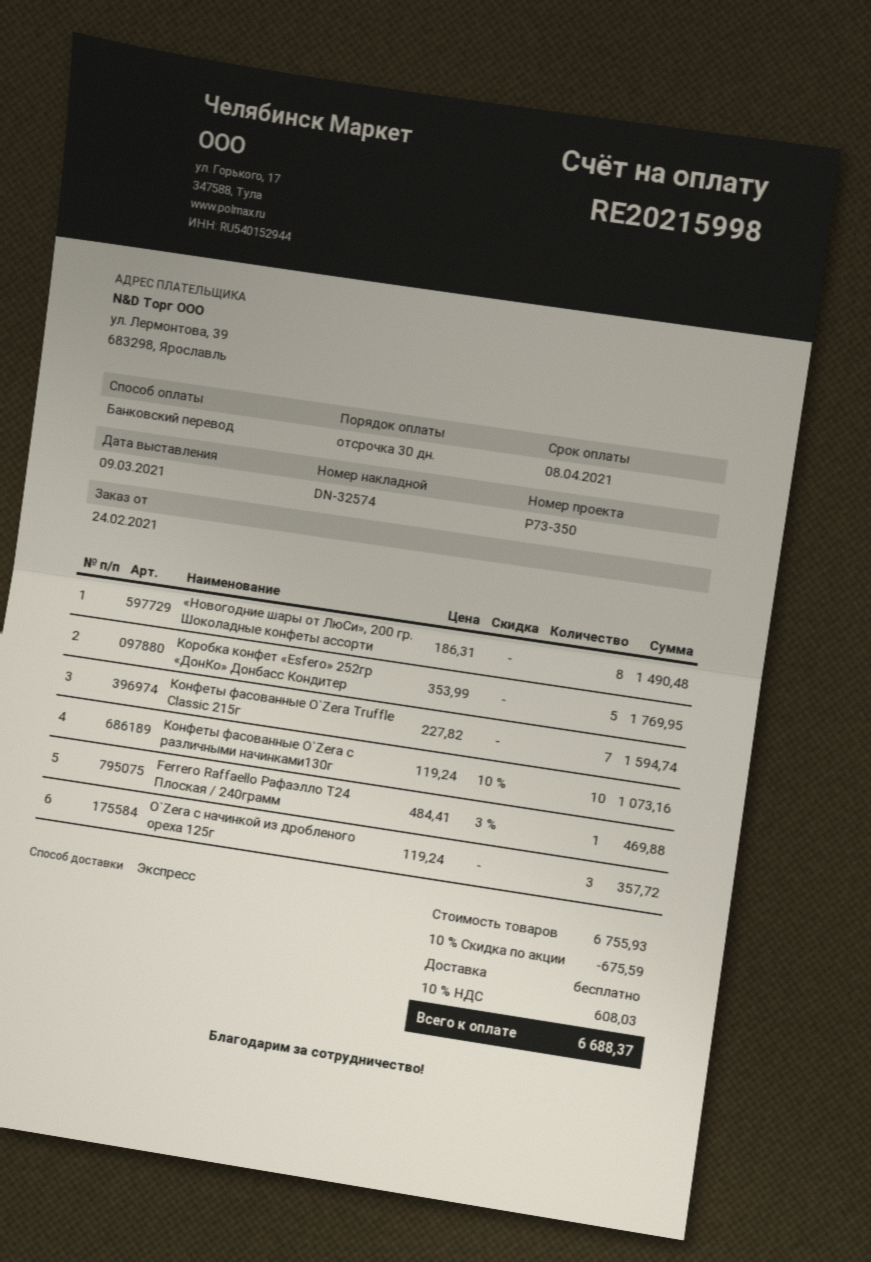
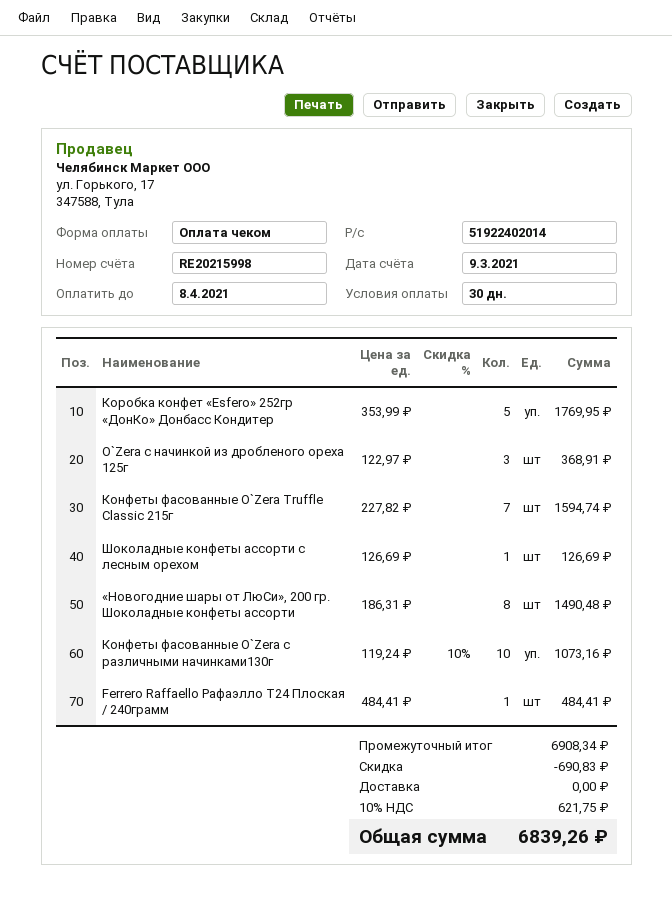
payment method: bank transfer -> cheque
Ferrero Raffaello Рафаэлло Т24 Плоская / 240грамм: 1 x 484.41 - 3% = 469.88 -> 1 x 484.41 = 484.41
O`Zera с начинкой из дробленого ореха 125г: 3 x 119.24 = 357.72 -> 3 x 122.97 = 368.91
Шоколадные конфеты ассорти с лесным орехом: none -> 1 x 126.69 = 126.69
subtotal: 6755.93 -> 6908.34
discount: 675.59 -> 690.83
tax: 10% = 608.03 -> 10% = 621.75
total: 6688.37 -> 6839.26

